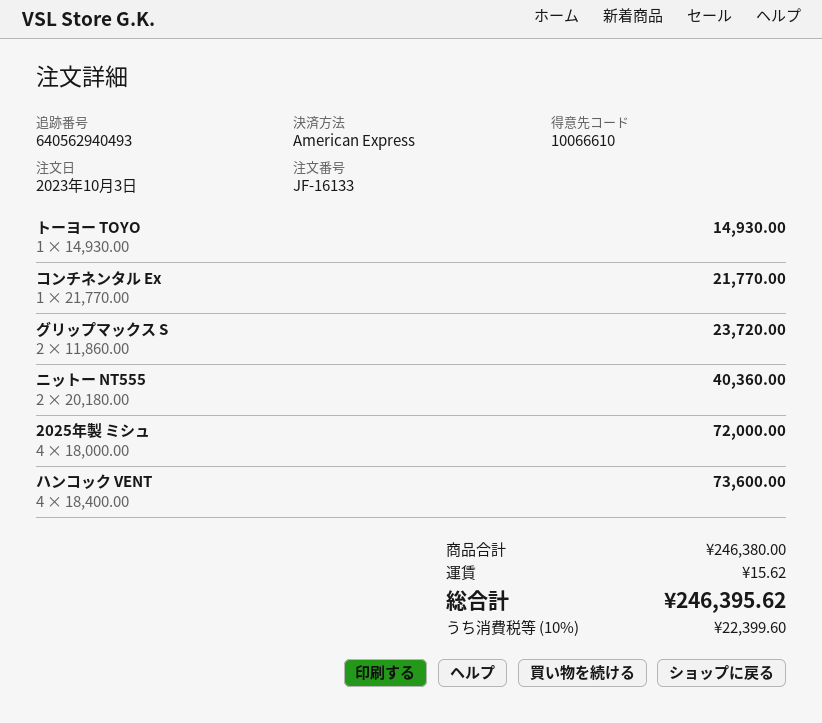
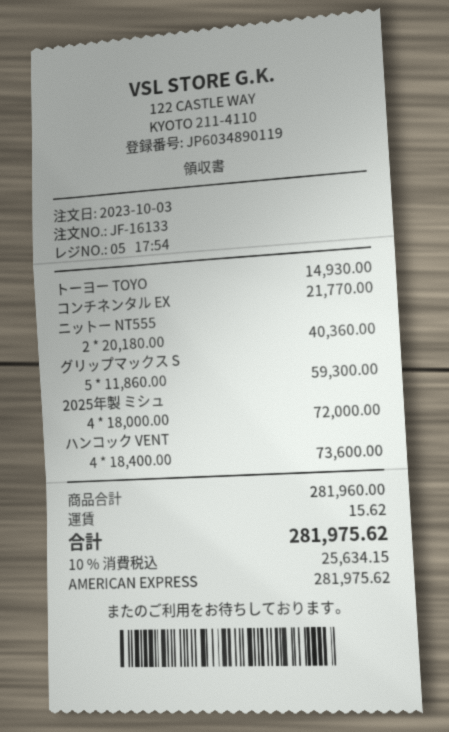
グリップマックス S: 2 x 11860.00 = 23720.00 -> 5 x 11860.00 = 59300.00
subtotal: 246380.00 -> 281960.00
tax: 10% = 22399.60 -> 10% = 25634.15
total: 246395.62 -> 281975.62

